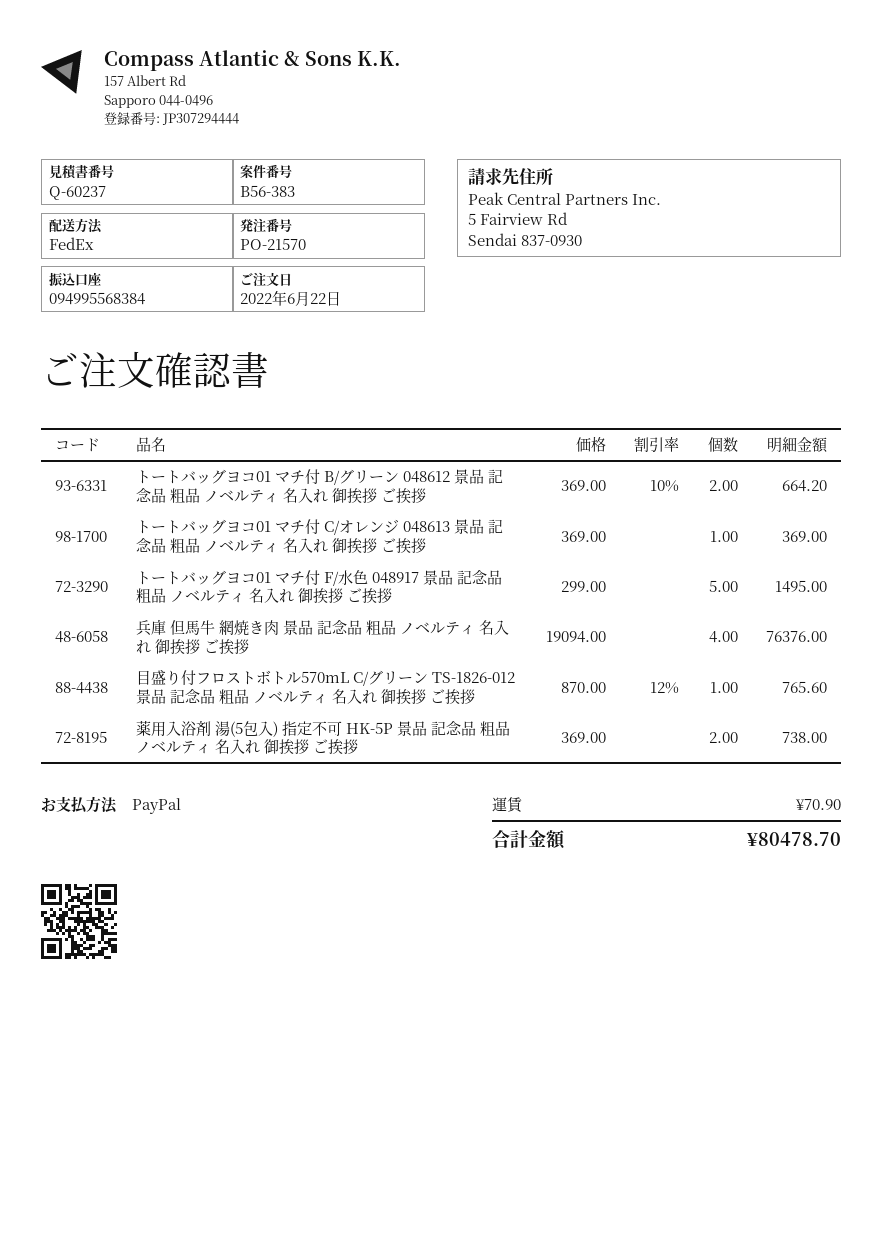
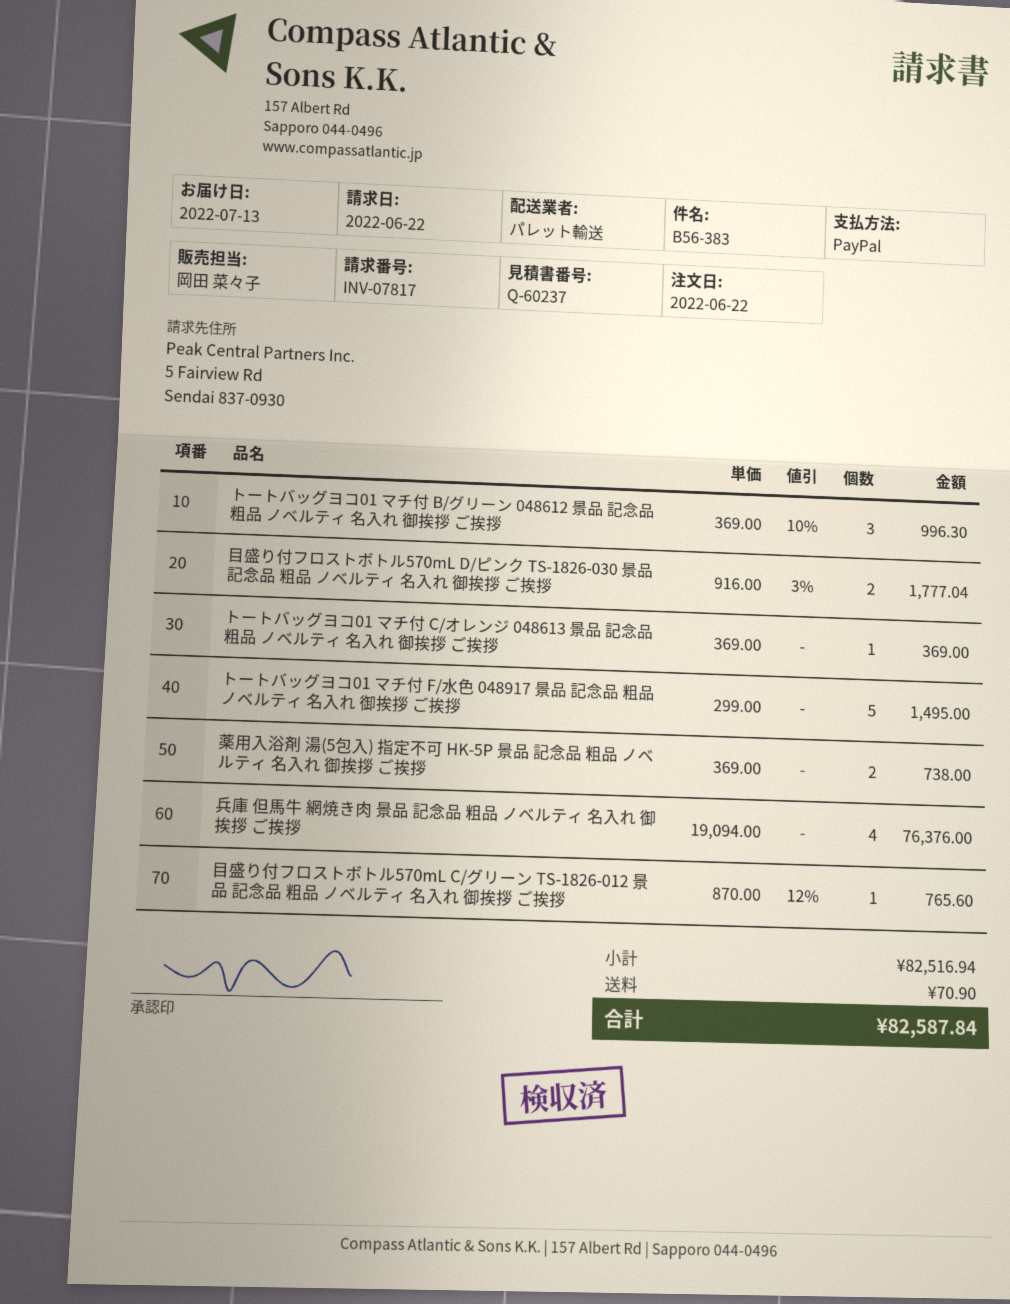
shipping method: FedEx -> pallet freight
トートバッグヨコ01 マチ付 B/グリーン 048612 景品 記念品 粗品 ノベルティ 名入れ 御挨拶 ご挨拶: 2 x 369.00 - 10% = 664.20 -> 3 x 369.00 - 10% = 996.30
目盛り付フロストボトル570mL D/ピンク TS-1826-030 景品 記念品 粗品 ノベルティ 名入れ 御挨拶 ご挨拶: none -> 2 x 916.00 - 3% = 1777.04
total: 80478.70 -> 82587.84

